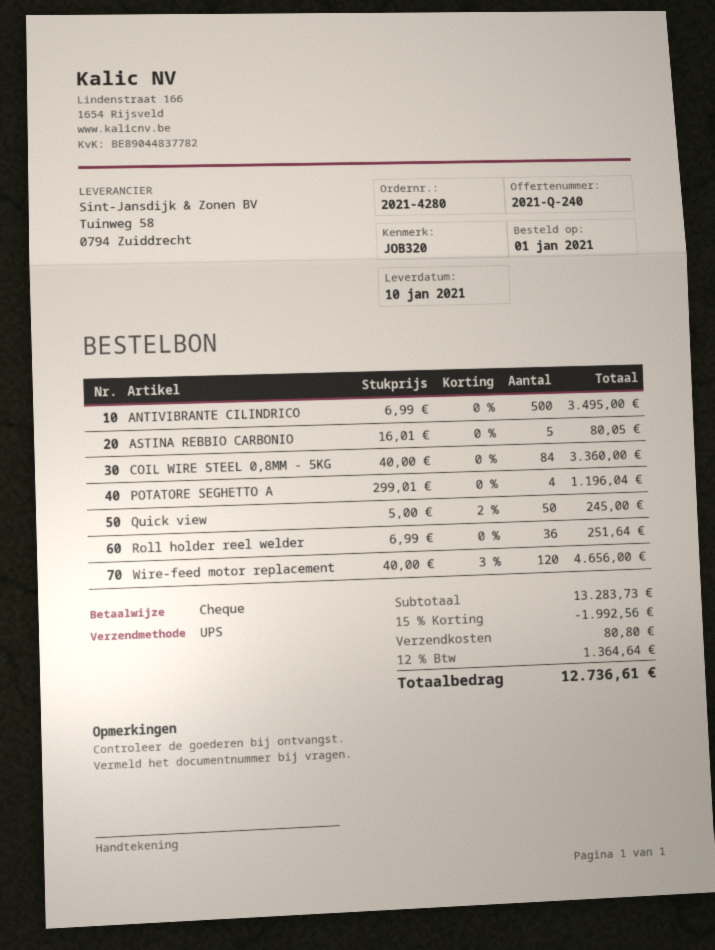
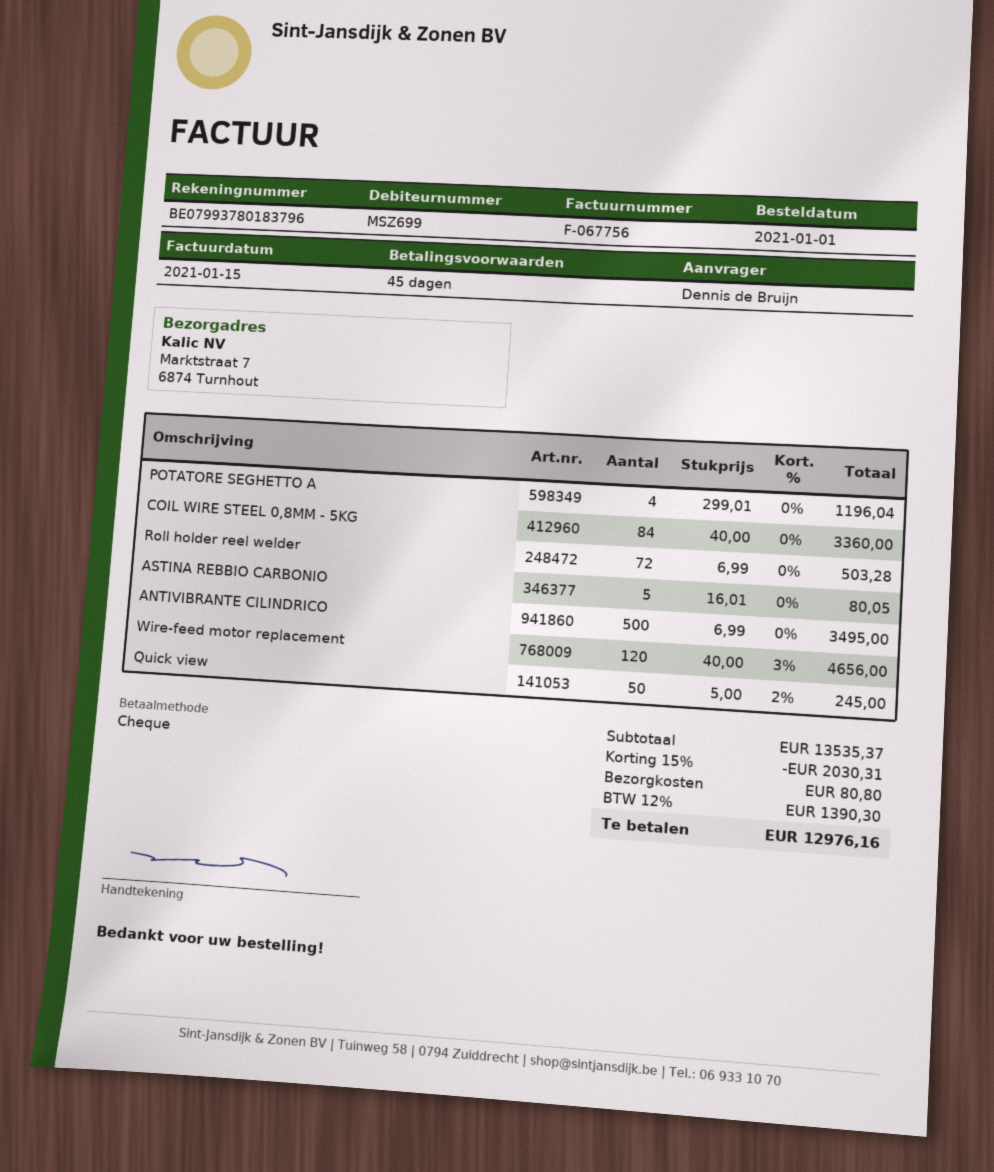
Roll holder reel welder: 36 x 6.99 = 251.64 -> 72 x 6.99 = 503.28
subtotal: 13283.73 -> 13535.37
discount: 15% = 1992.56 -> 15% = 2030.31
tax: 12% = 1364.64 -> 12% = 1390.30
total: 12736.61 -> 12976.16

